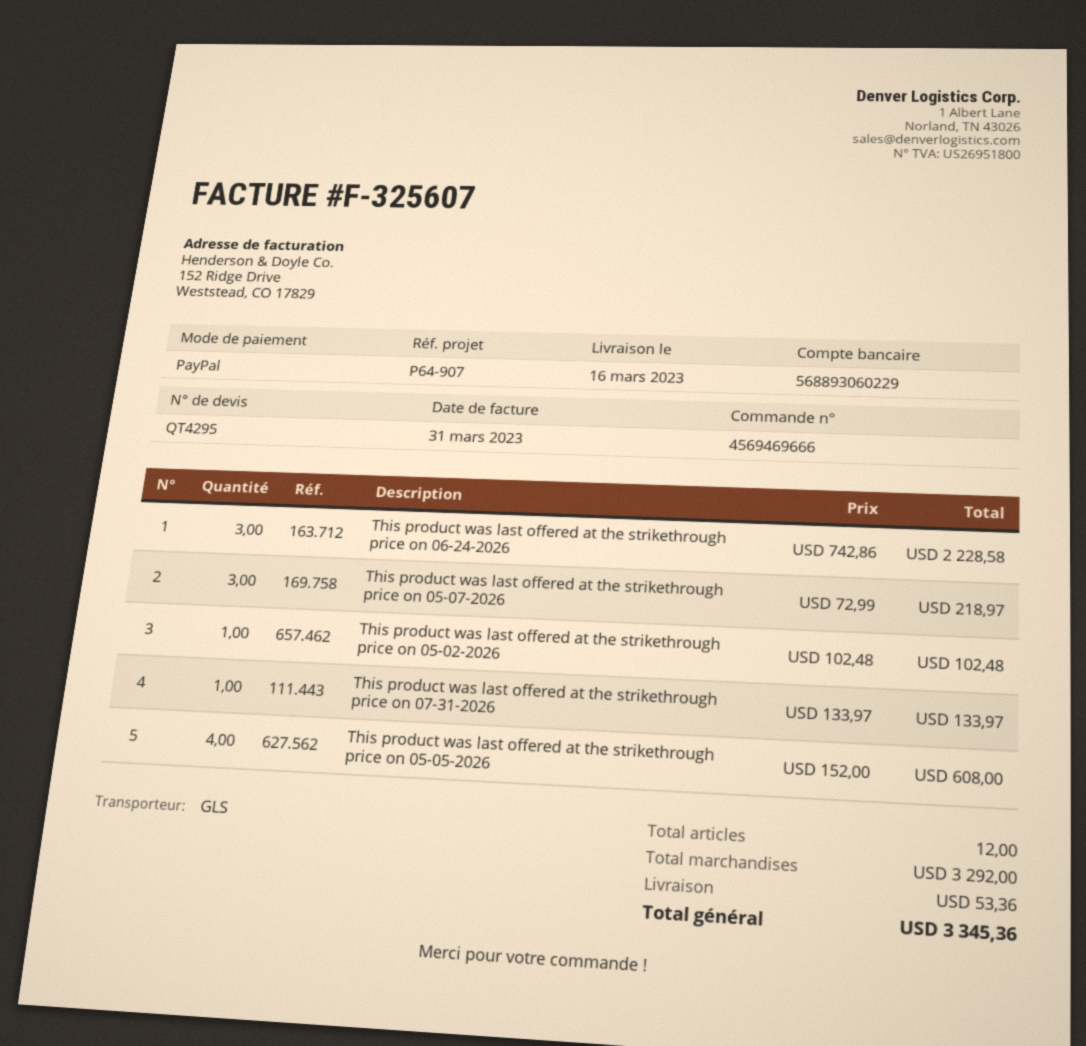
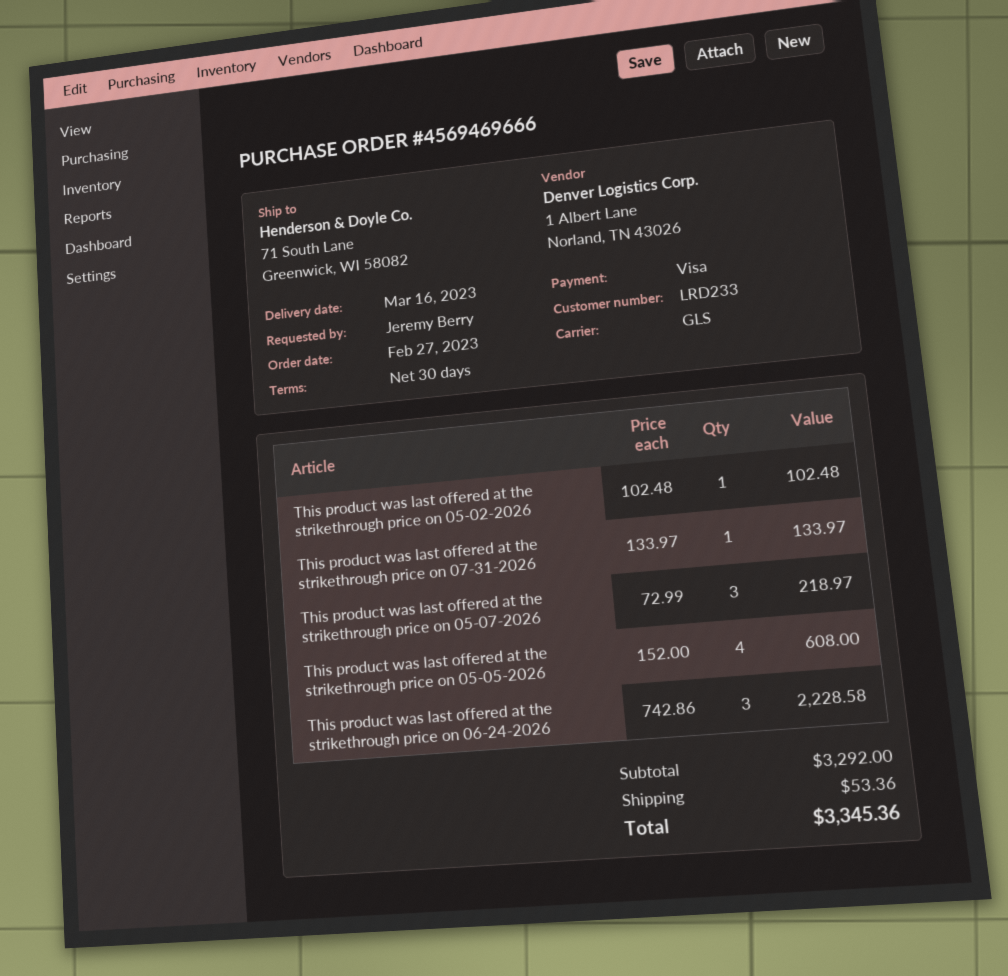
payment method: PayPal -> Visa

